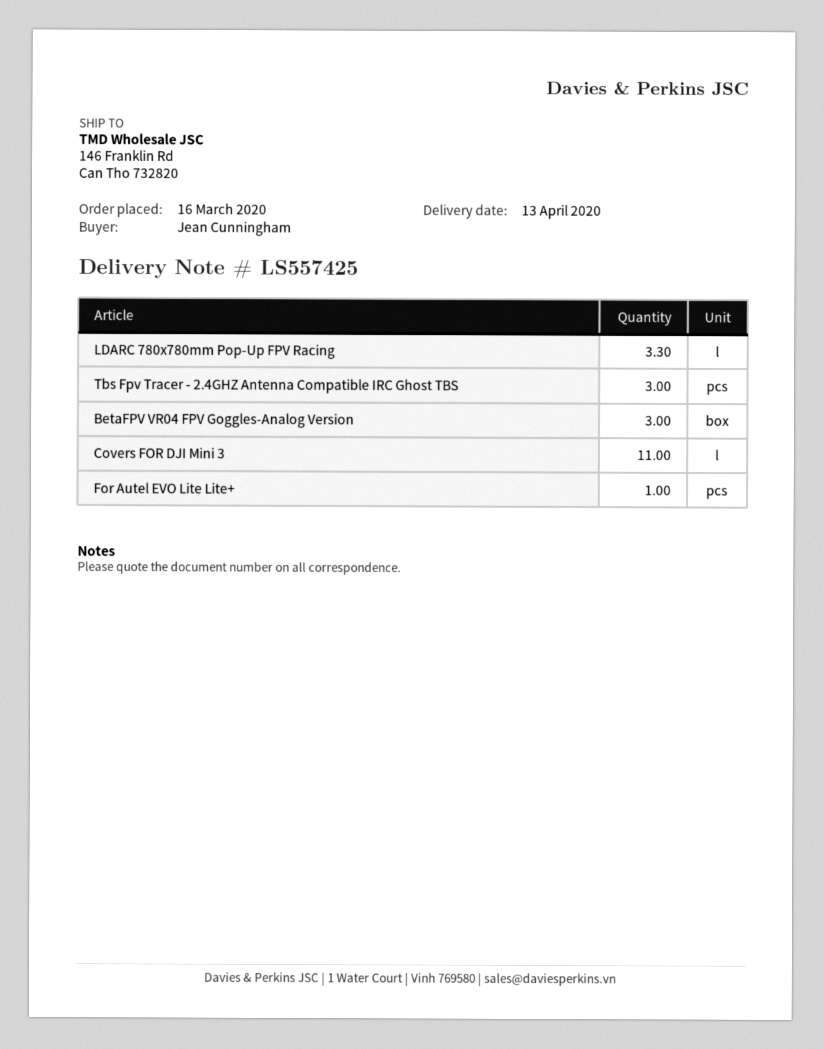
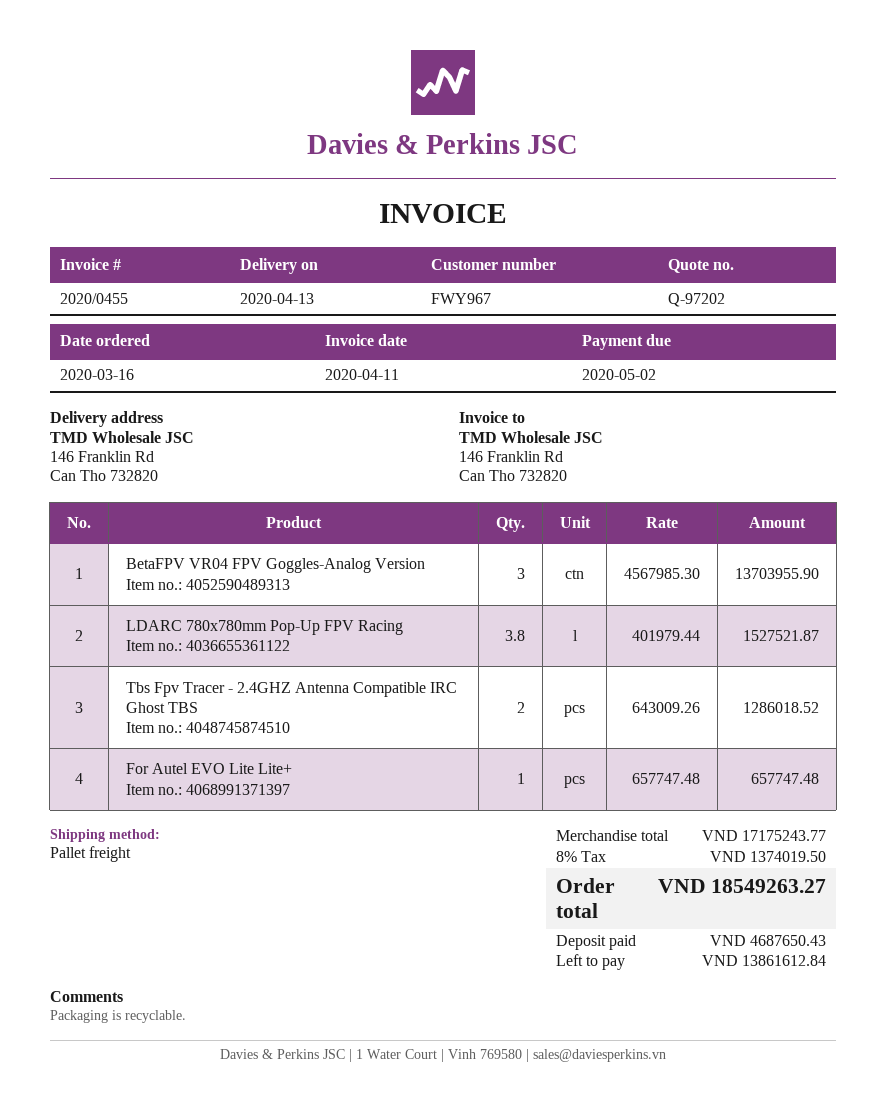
LDARC 780x780mm Pop-Up FPV Racing: 3.3 -> 3.8
Tbs Fpv Tracer - 2.4GHZ Antenna Compatible IRC Ghost TBS: 3 -> 2
Covers FOR DJI Mini 3: 11 -> none

